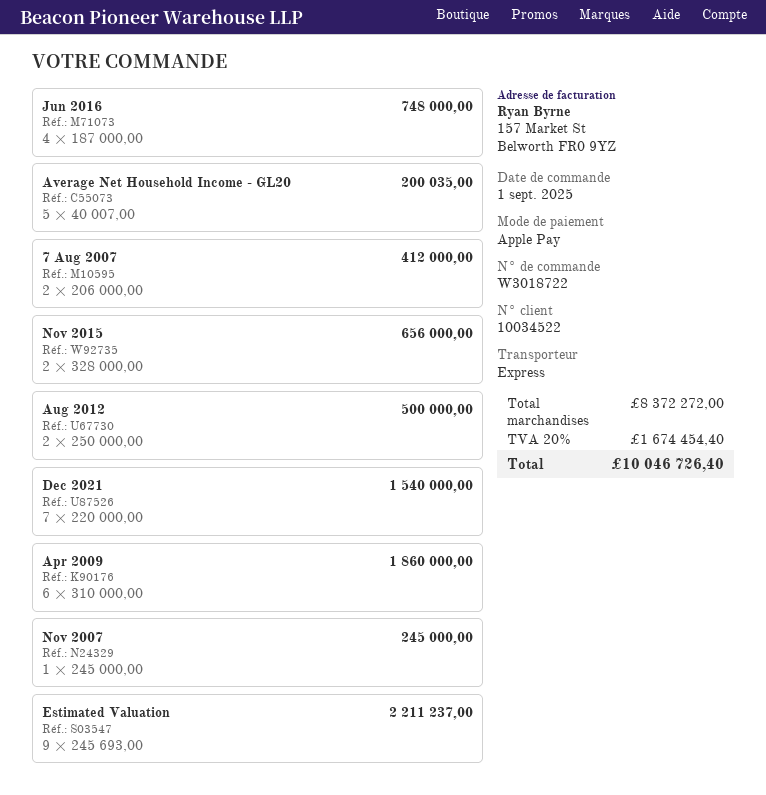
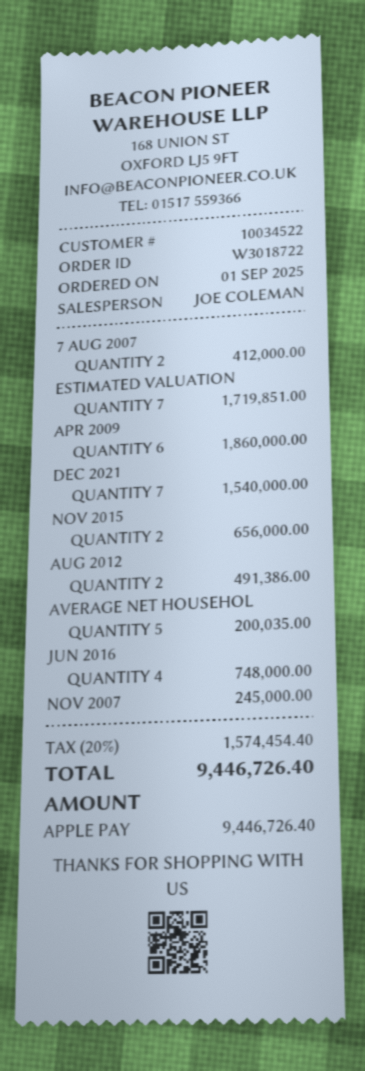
Aug 2012: 2 for 500000.00 -> 2 for 491386.00
Estimated Valuation: 9 for 2211237.00 -> 7 for 1719851.00
tax: 20% = 1674454.40 -> 20% = 1574454.40
total: 10046726.40 -> 9446726.40

